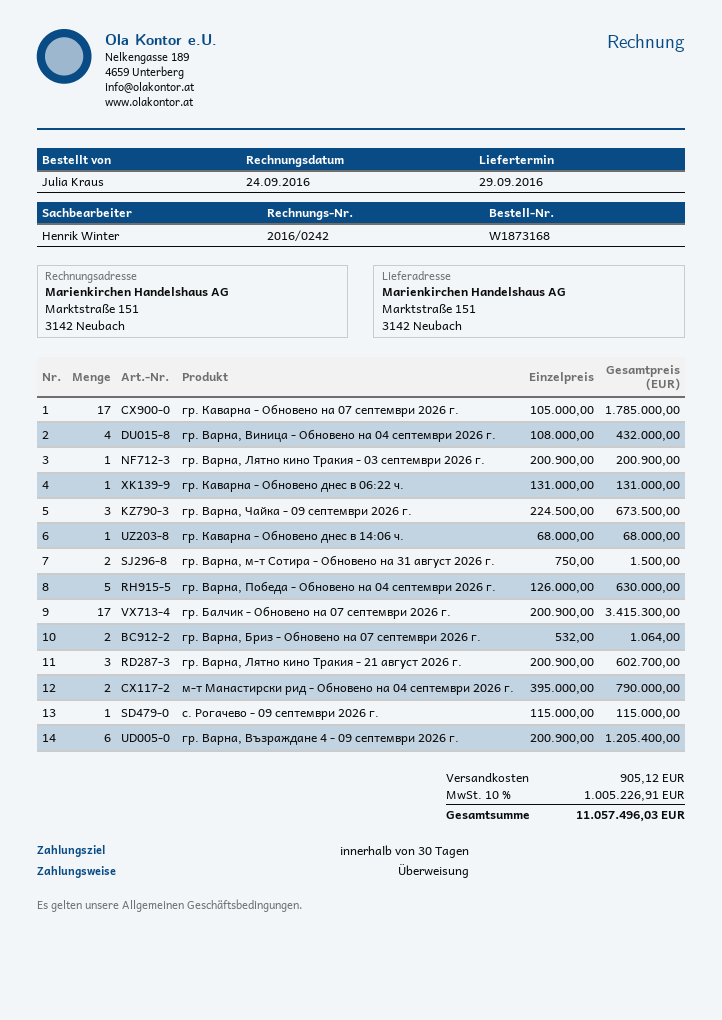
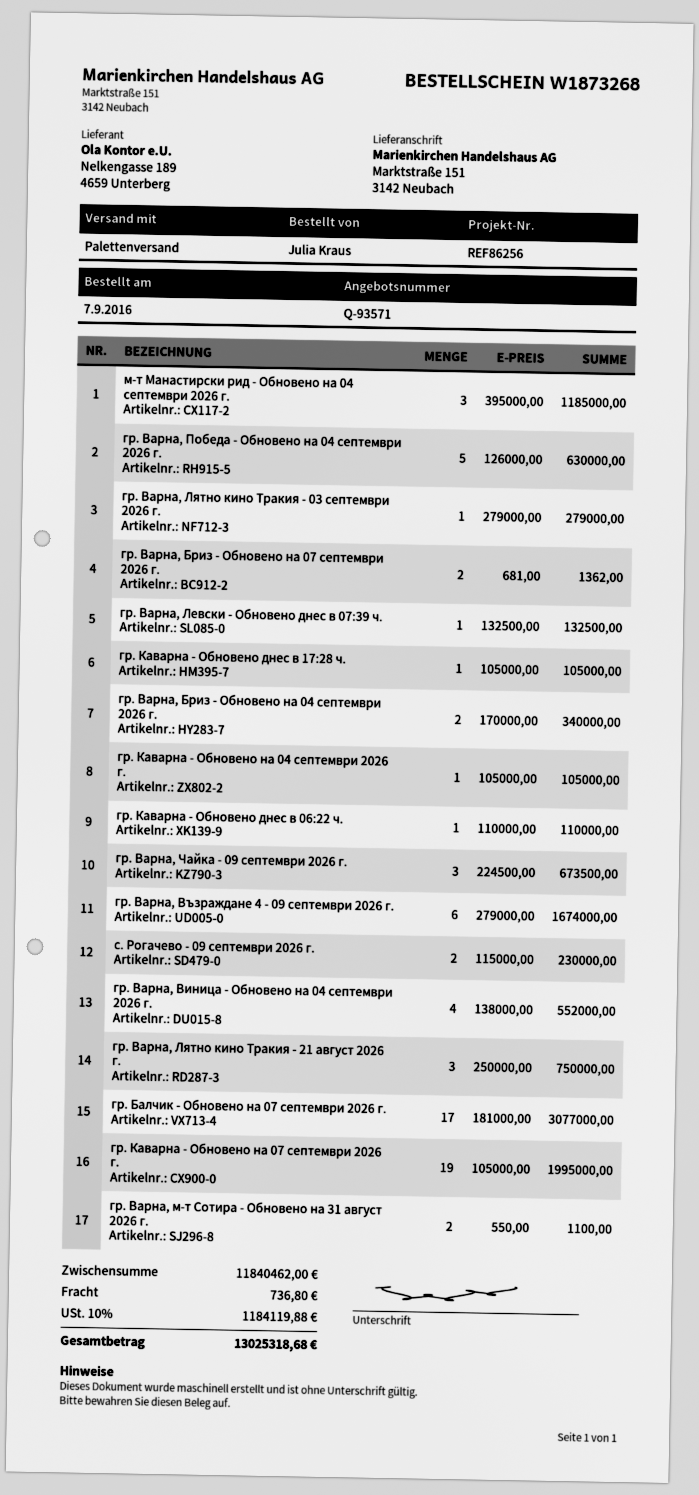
order number: W1873168 -> W1873268
гр. Каварна - Обновено на 07 септември 2026 г.: 17 x 105000.00 = 1785000.00 -> 19 x 105000.00 = 1995000.00
гр. Варна, Виница - Обновено на 04 септември 2026 г.: 4 x 108000.00 = 432000.00 -> 4 x 138000.00 = 552000.00
гр. Варна, Лятно кино Тракия - 03 септември 2026 г.: 1 x 200900.00 = 200900.00 -> 1 x 279000.00 = 279000.00
гр. Каварна - Обновено днес в 06:22 ч.: 1 x 131000.00 = 131000.00 -> 1 x 110000.00 = 110000.00
гр. Каварна - Обновено днес в 14:06 ч.: 1 x 68000.00 = 68000.00 -> none
гр. Варна, м-т Сотира - Обновено на 31 август 2026 г.: 2 x 750.00 = 1500.00 -> 2 x 550.00 = 1100.00
гр. Балчик - Обновено на 07 септември 2026 г.: 17 x 200900.00 = 3415300.00 -> 17 x 181000.00 = 3077000.00
гр. Варна, Бриз - Обновено на 07 септември 2026 г.: 2 x 532.00 = 1064.00 -> 2 x 681.00 = 1362.00
гр. Варна, Лятно кино Тракия - 21 август 2026 г.: 3 x 200900.00 = 602700.00 -> 3 x 250000.00 = 750000.00
м-т Манастирски рид - Обновено на 04 септември 2026 г.: 2 x 395000.00 = 790000.00 -> 3 x 395000.00 = 1185000.00
с. Рогачево - 09 септември 2026 г.: 1 x 115000.00 = 115000.00 -> 2 x 115000.00 = 230000.00
гр. Варна, Възраждане 4 - 09 септември 2026 г.: 6 x 200900.00 = 1205400.00 -> 6 x 279000.00 = 1674000.00
гр. Варна, Левски - Обновено днес в 07:39 ч.: none -> 1 x 132500.00 = 132500.00
гр. Каварна - Обновено днес в 17:28 ч.: none -> 1 x 105000.00 = 105000.00
гр. Варна, Бриз - Обновено на 04 септември 2026 г.: none -> 2 x 170000.00 = 340000.00
гр. Каварна - Обновено на 04 септември 2026 г.: none -> 1 x 105000.00 = 105000.00
shipping: 905.12 -> 736.80
tax: 10% = 1005226.91 -> 10% = 1184119.88
total: 11057496.03 -> 13025318.68

